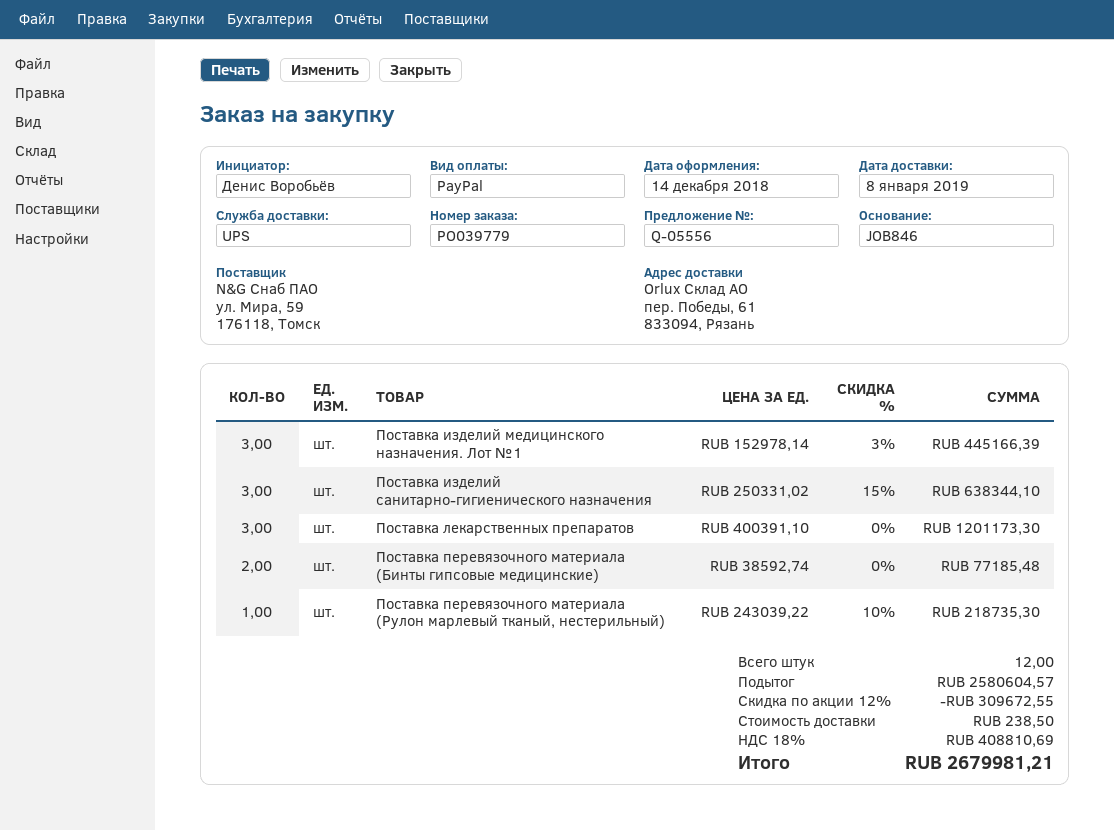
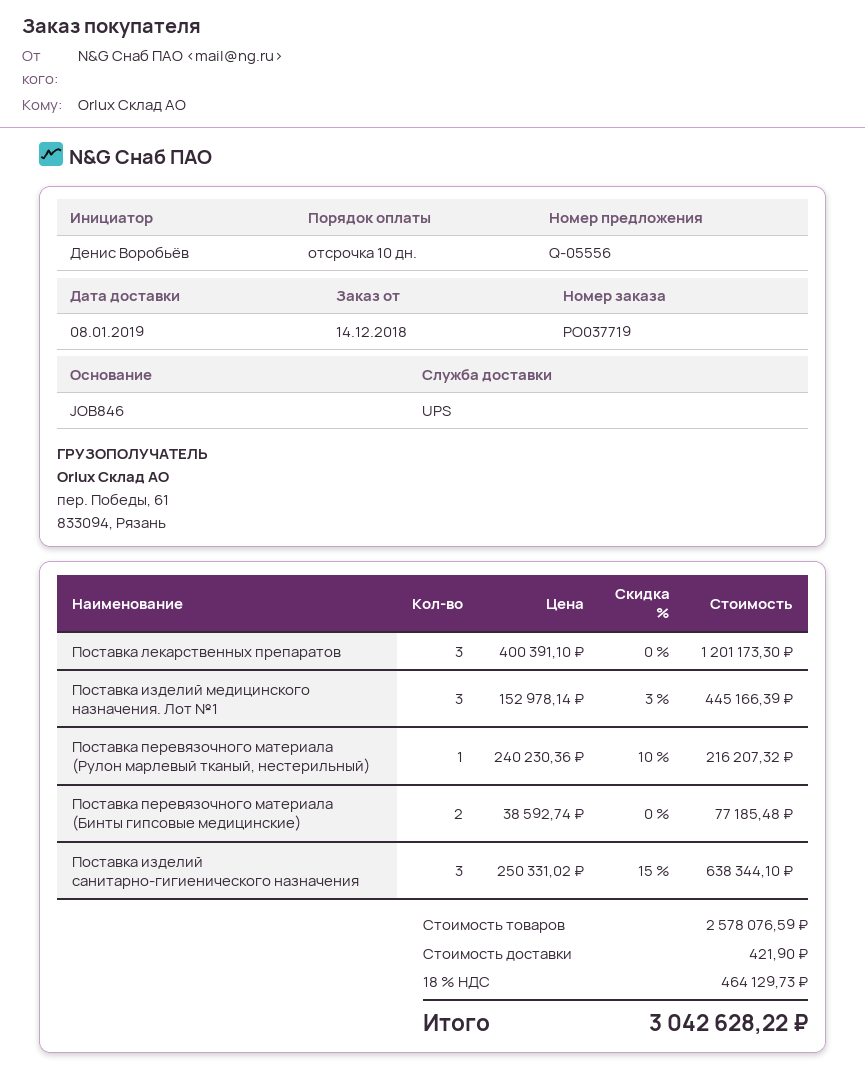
order number: PO039779 -> PO037719
Поставка перевязочного материала (Рулон марлевый тканый, нестерильный): 1 x 243039.22 - 10% = 218735.30 -> 1 x 240230.36 - 10% = 216207.32
subtotal: 2580604.57 -> 2578076.59
discount: 12% = 309672.55 -> none
shipping: 238.50 -> 421.90
tax: 18% = 408810.69 -> 18% = 464129.73
total: 2679981.21 -> 3042628.22

